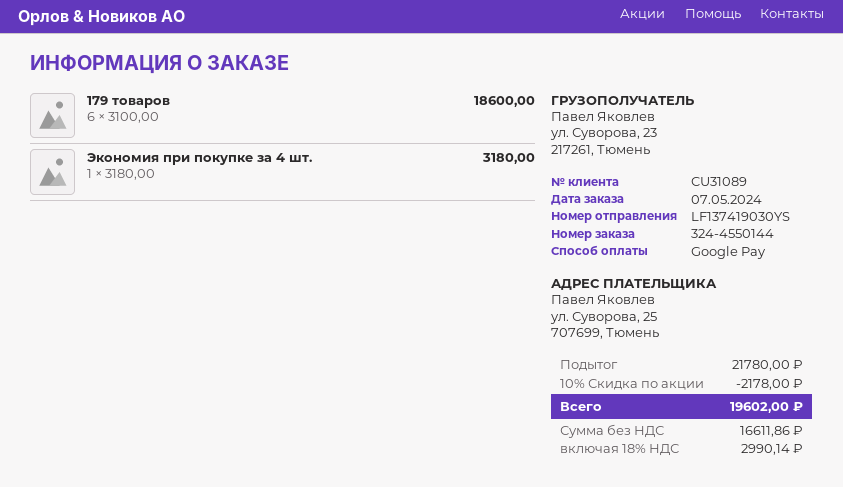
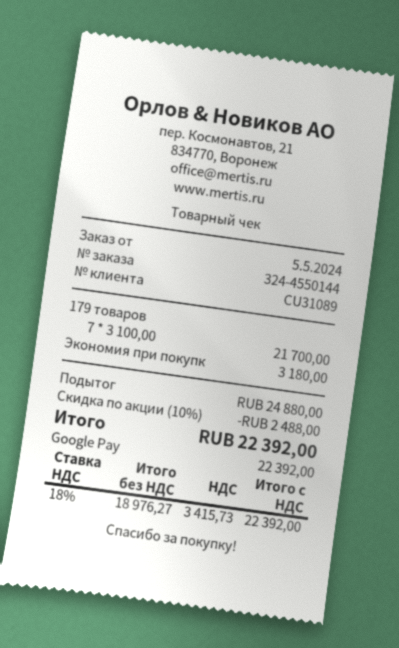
order date: 2024-05-07 -> 2024-05-05
179 товаров: 6 x 3100.00 = 18600.00 -> 7 x 3100.00 = 21700.00
subtotal: 21780.00 -> 24880.00
discount: 10% = 2178.00 -> 10% = 2488.00
net: 16611.86 -> 18976.27
tax: 18% = 2990.14 -> 18% = 3415.73
total: 19602.00 -> 22392.00

